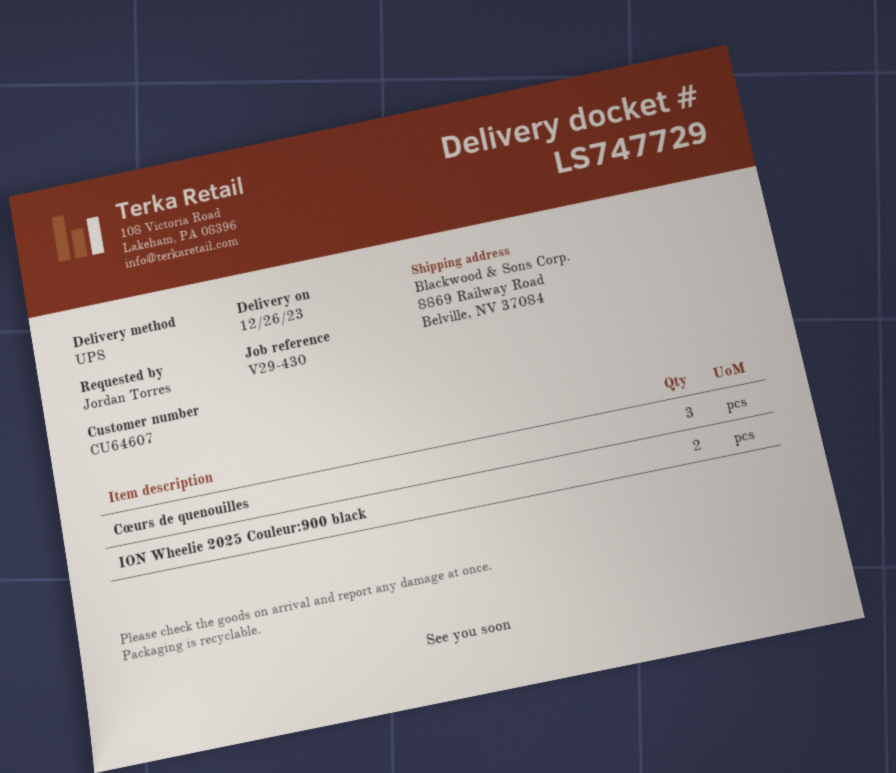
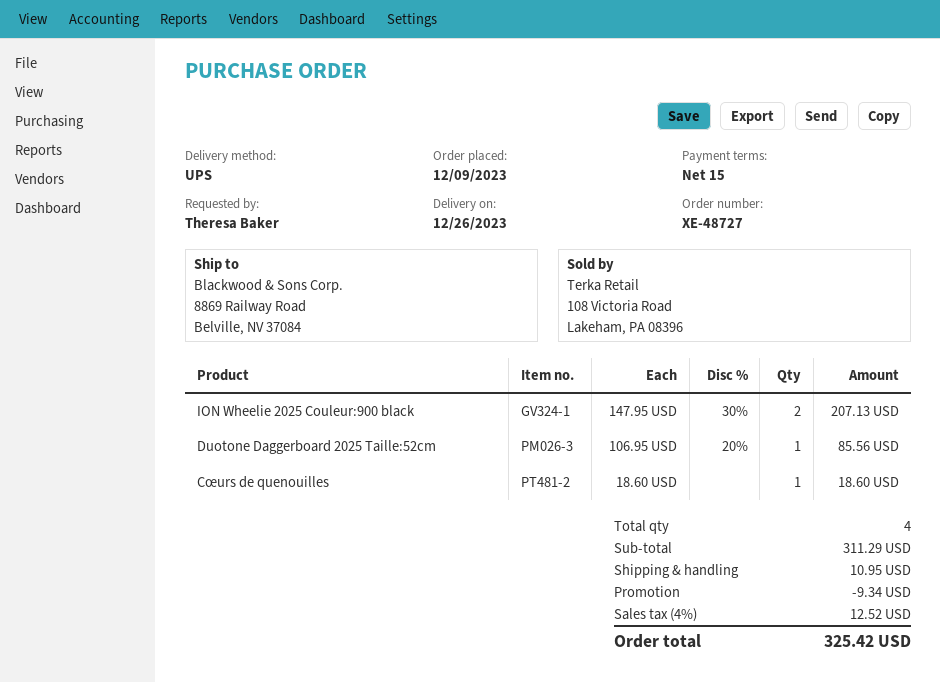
ordered by: Jordan Torres -> Theresa Baker
Cœurs de quenouilles: 3 -> 1
Duotone Daggerboard 2025 Taille:52cm: none -> 1

